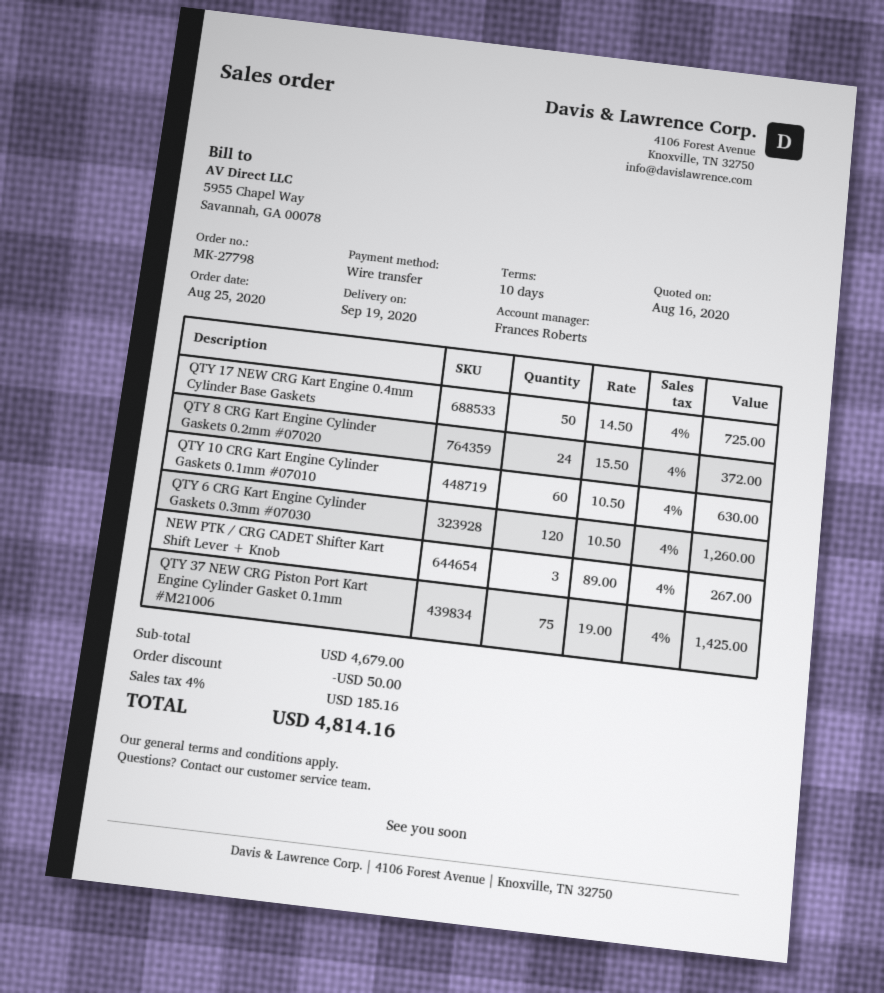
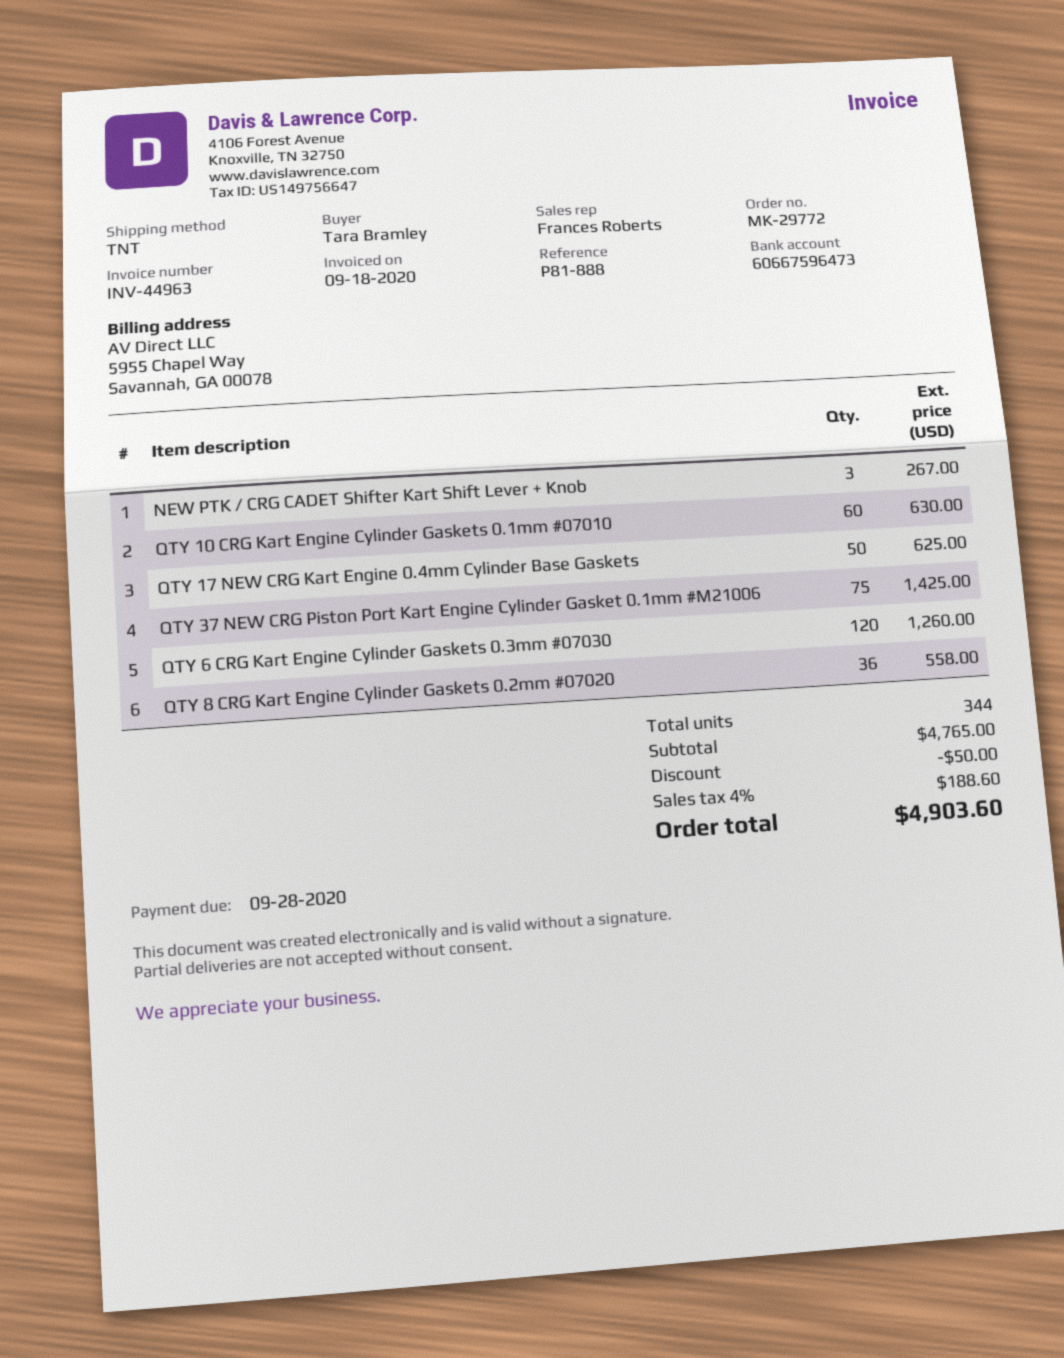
order number: MK-27798 -> MK-29772
QTY 17 NEW CRG Kart Engine 0.4mm Cylinder Base Gaskets: 50 for 725.00 -> 50 for 625.00
QTY 8 CRG Kart Engine Cylinder Gaskets 0.2mm #07020: 24 for 372.00 -> 36 for 558.00
subtotal: 4679.00 -> 4765.00
tax: 4% = 185.16 -> 4% = 188.60
total: 4814.16 -> 4903.60

